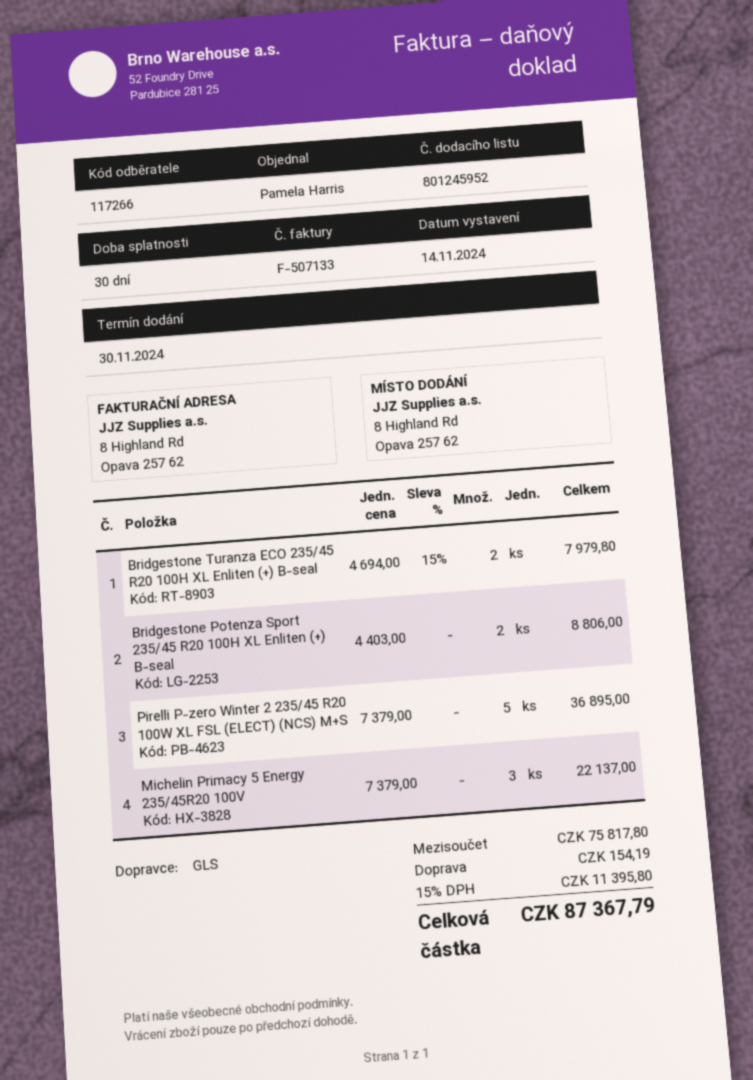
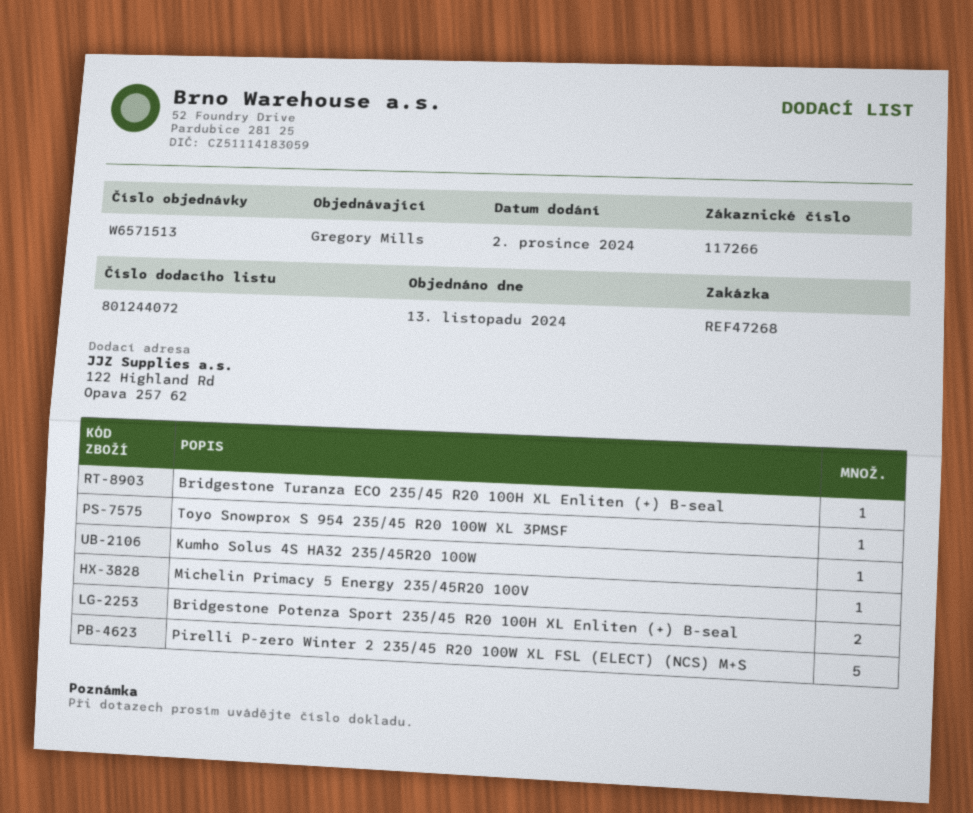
delivery note number: 801245952 -> 801244072
delivery date: 2024-11-30 -> 2024-12-02
ordered by: Pamela Harris -> Gregory Mills
ship to: 8 Highland Rd, Opava 257 62 -> 122 Highland Rd, Opava 257 62
Bridgestone Turanza ECO 235/45 R20 100H XL Enliten (+) B-seal: 2 -> 1
Michelin Primacy 5 Energy 235/45R20 100V: 3 -> 1
Toyo Snowprox S 954 235/45 R20 100W XL 3PMSF: none -> 1
Kumho Solus 4S HA32 235/45R20 100W: none -> 1

